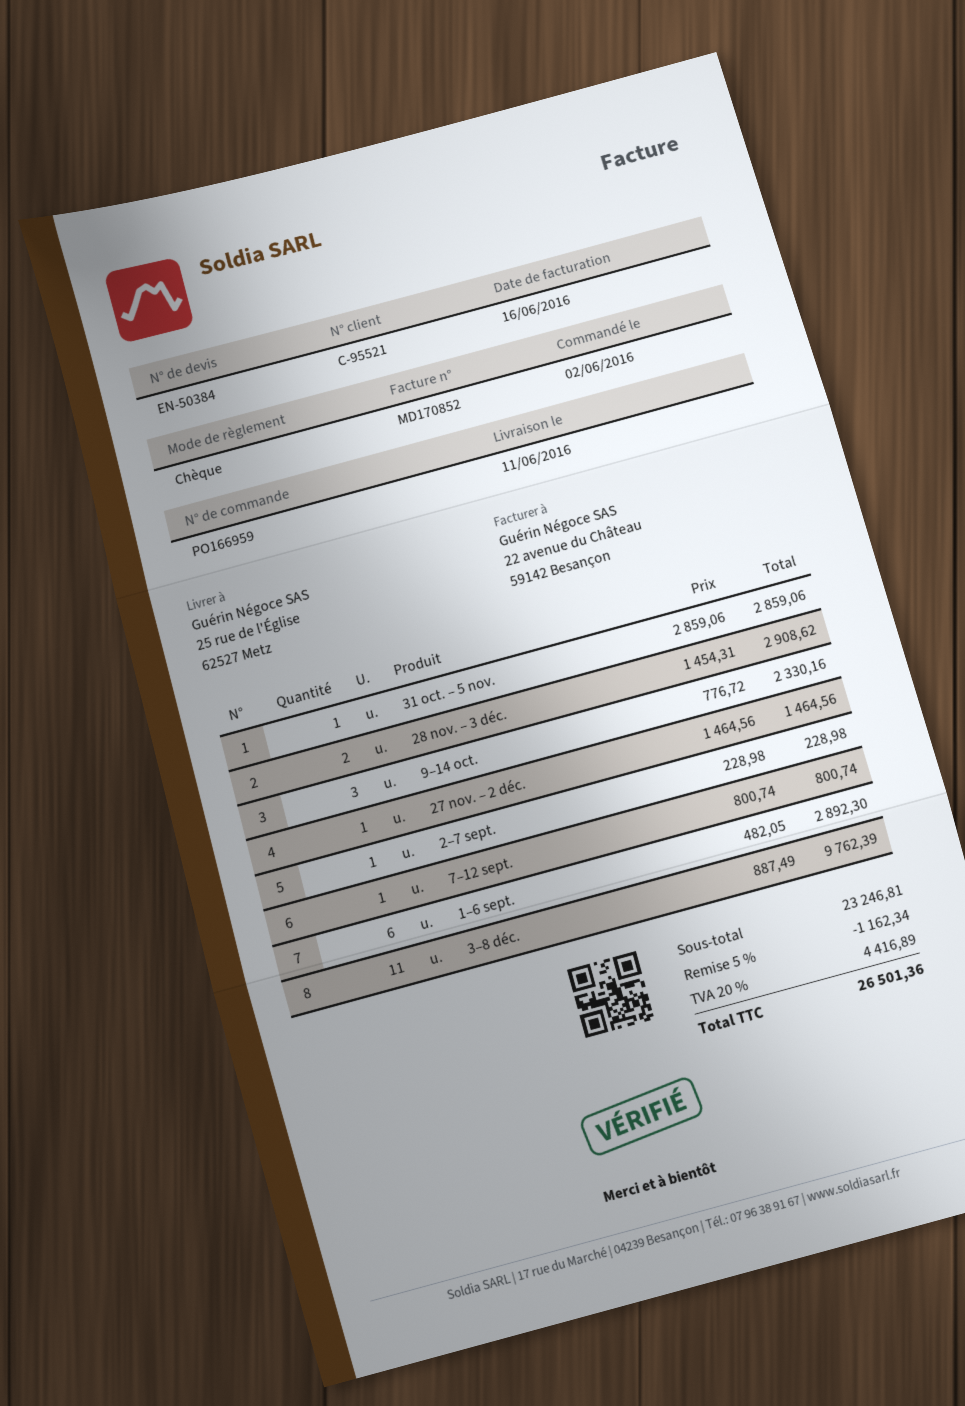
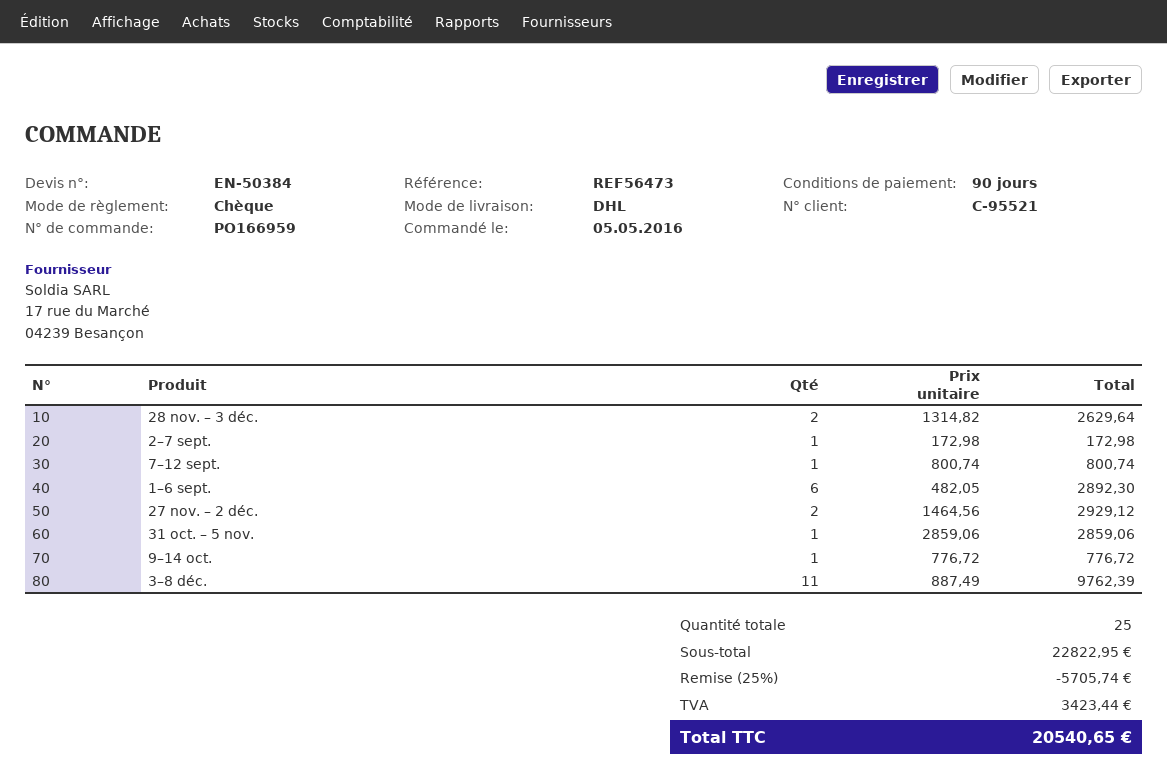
order date: 2016-06-02 -> 2016-05-05
28 nov. – 3 déc.: 2 x 1454.31 = 2908.62 -> 2 x 1314.82 = 2629.64
9–14 oct.: 3 x 776.72 = 2330.16 -> 1 x 776.72 = 776.72
27 nov. – 2 déc.: 1 x 1464.56 = 1464.56 -> 2 x 1464.56 = 2929.12
2–7 sept.: 1 x 228.98 = 228.98 -> 1 x 172.98 = 172.98
subtotal: 23246.81 -> 22822.95
discount: 5% = 1162.34 -> 25% = 5705.74
tax: 4416.89 -> 3423.44
total: 26501.36 -> 20540.65

